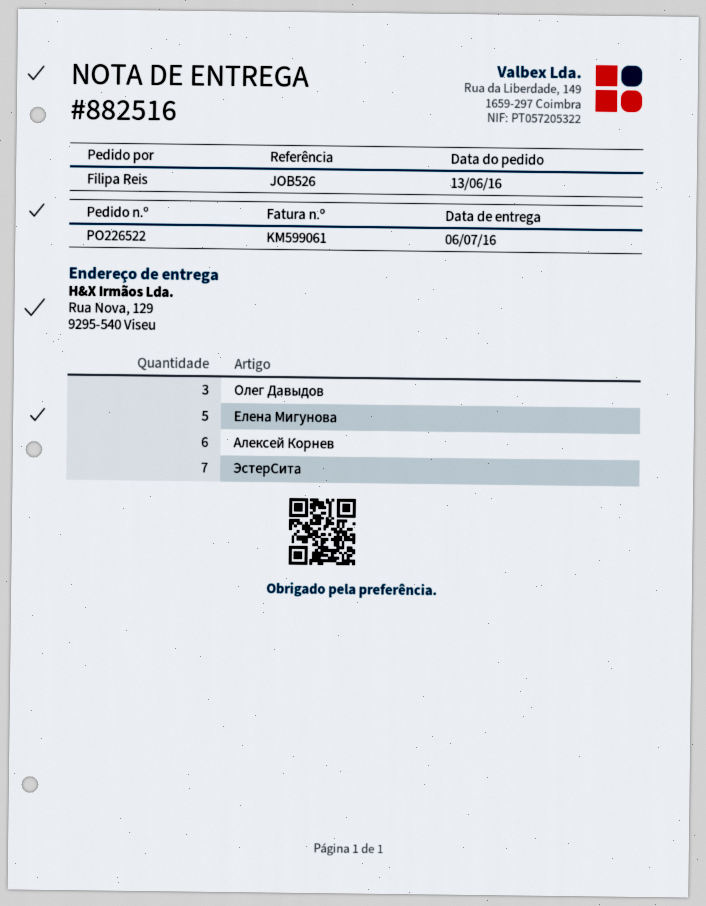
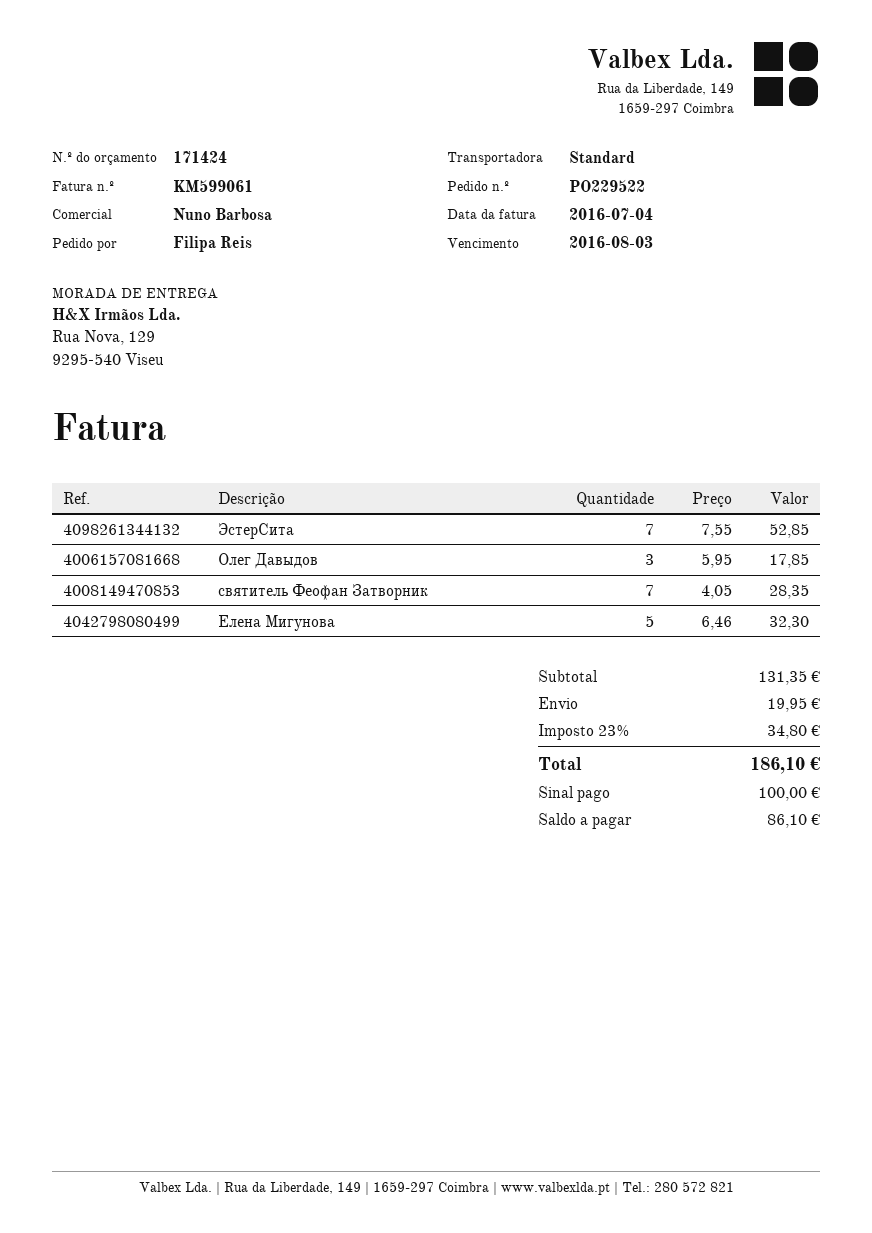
order number: PO226522 -> PO229522
Алексей Корнев: 6 -> none
cвятитель Феофан Затворник: none -> 7

